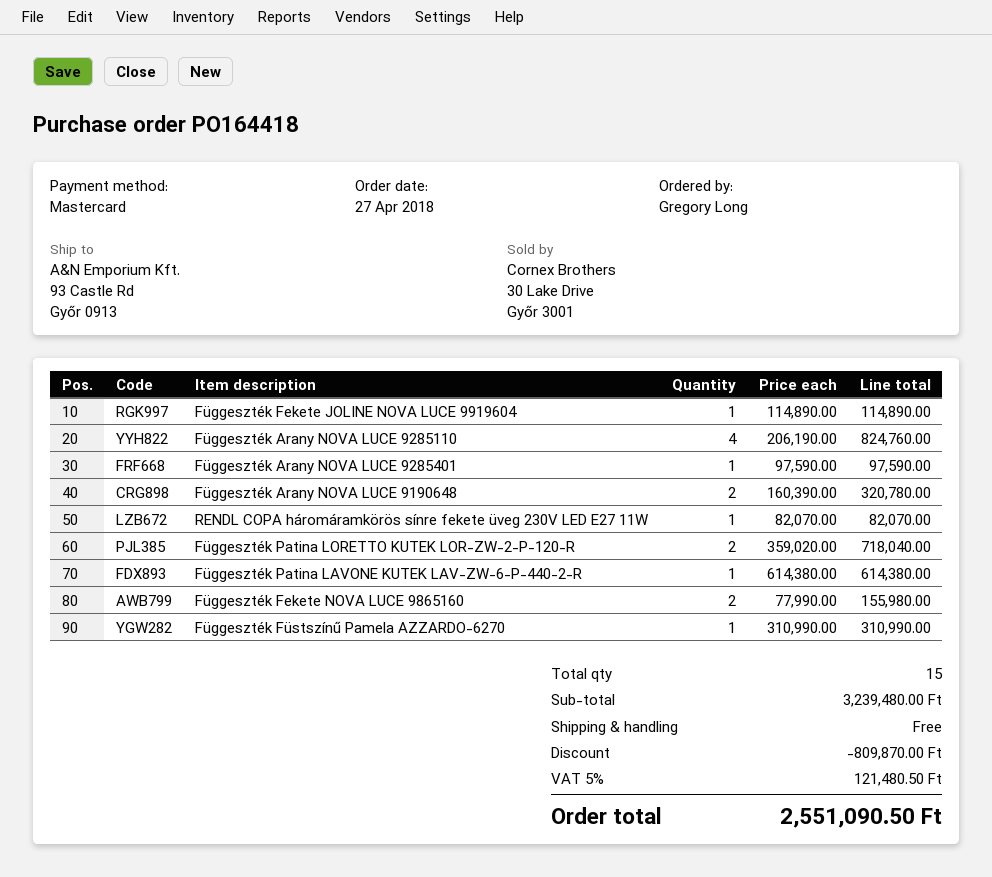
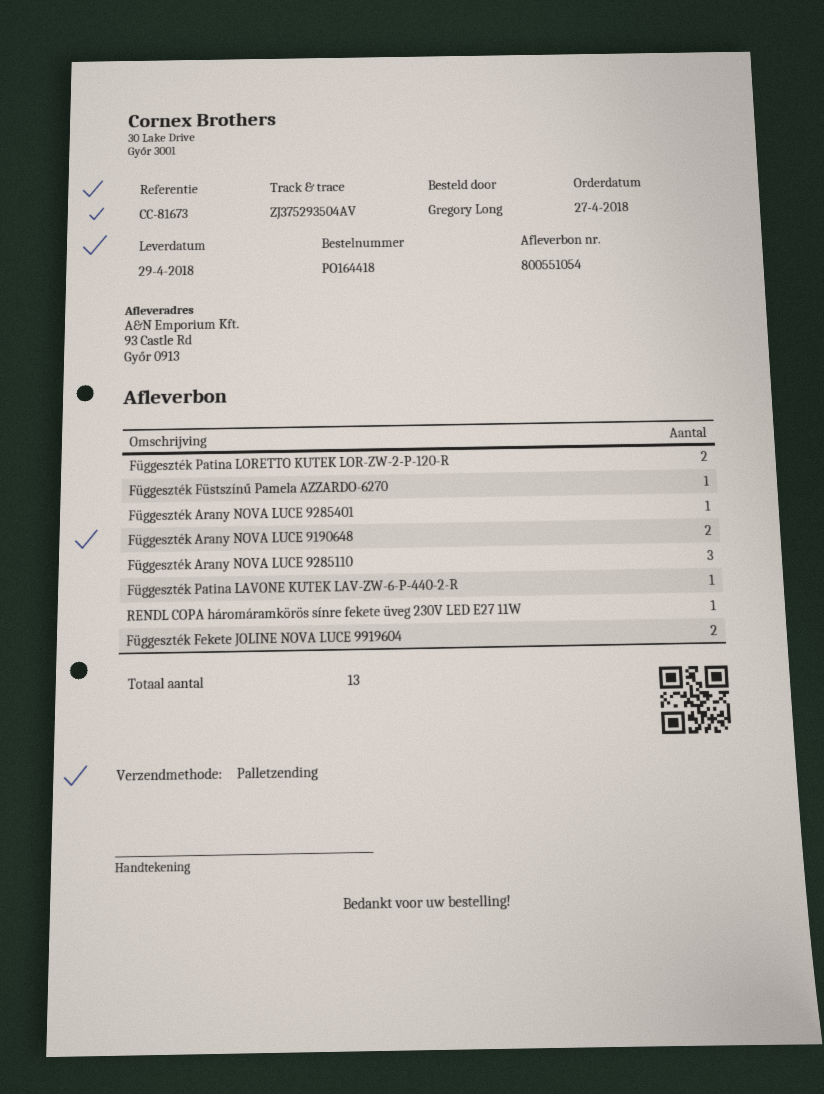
Függeszték Fekete JOLINE NOVA LUCE 9919604: 1 -> 2
Függeszték Arany NOVA LUCE 9285110: 4 -> 3
Függeszték Fekete NOVA LUCE 9865160: 2 -> none
total quantity: 15 -> 13

